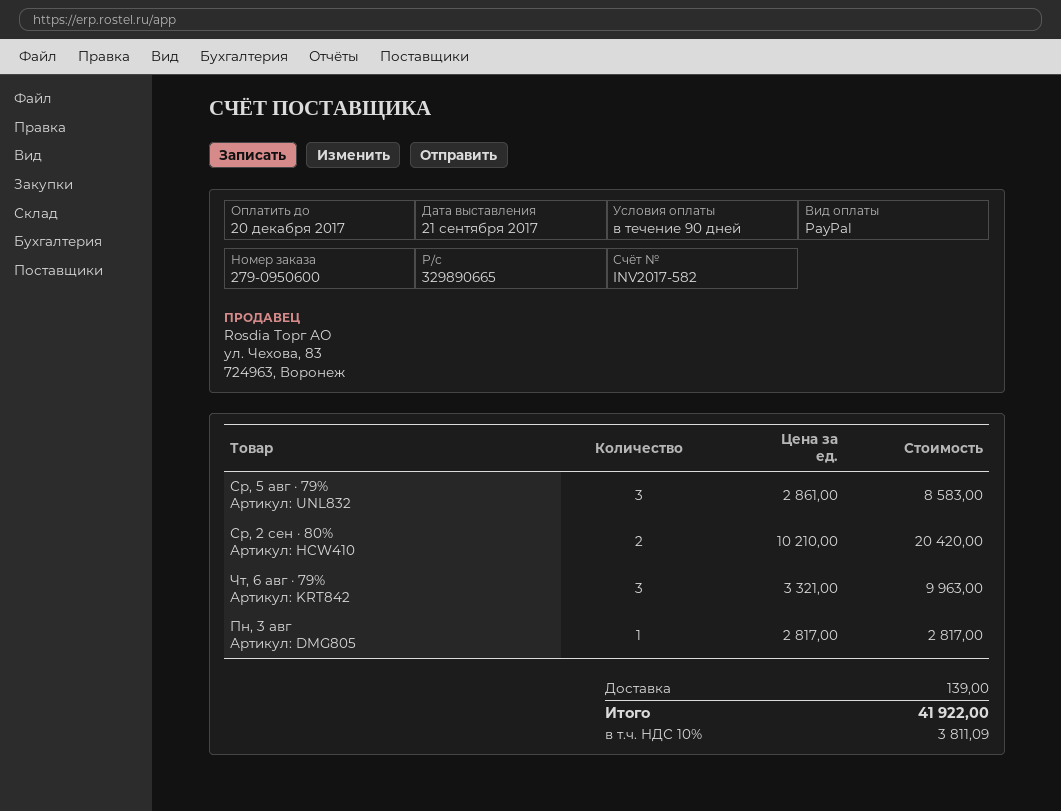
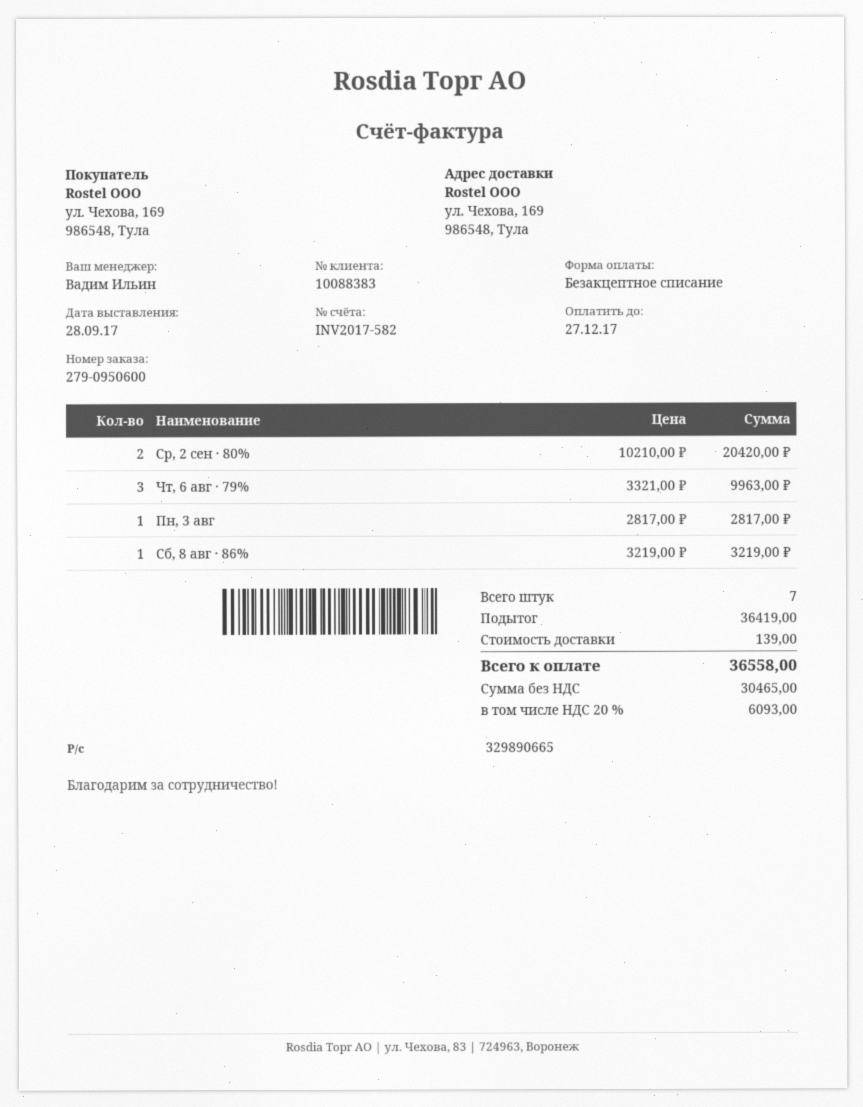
invoice date: 2017-09-21 -> 2017-09-28
due date: 2017-12-20 -> 2017-12-27
payment method: PayPal -> direct debit
Ср, 5 авг · 79%: 3 x 2861.00 = 8583.00 -> none
Сб, 8 авг · 86%: none -> 1 x 3219.00 = 3219.00
tax: 10% = 3811.09 -> 20% = 6093.00
total: 41922.00 -> 36558.00

